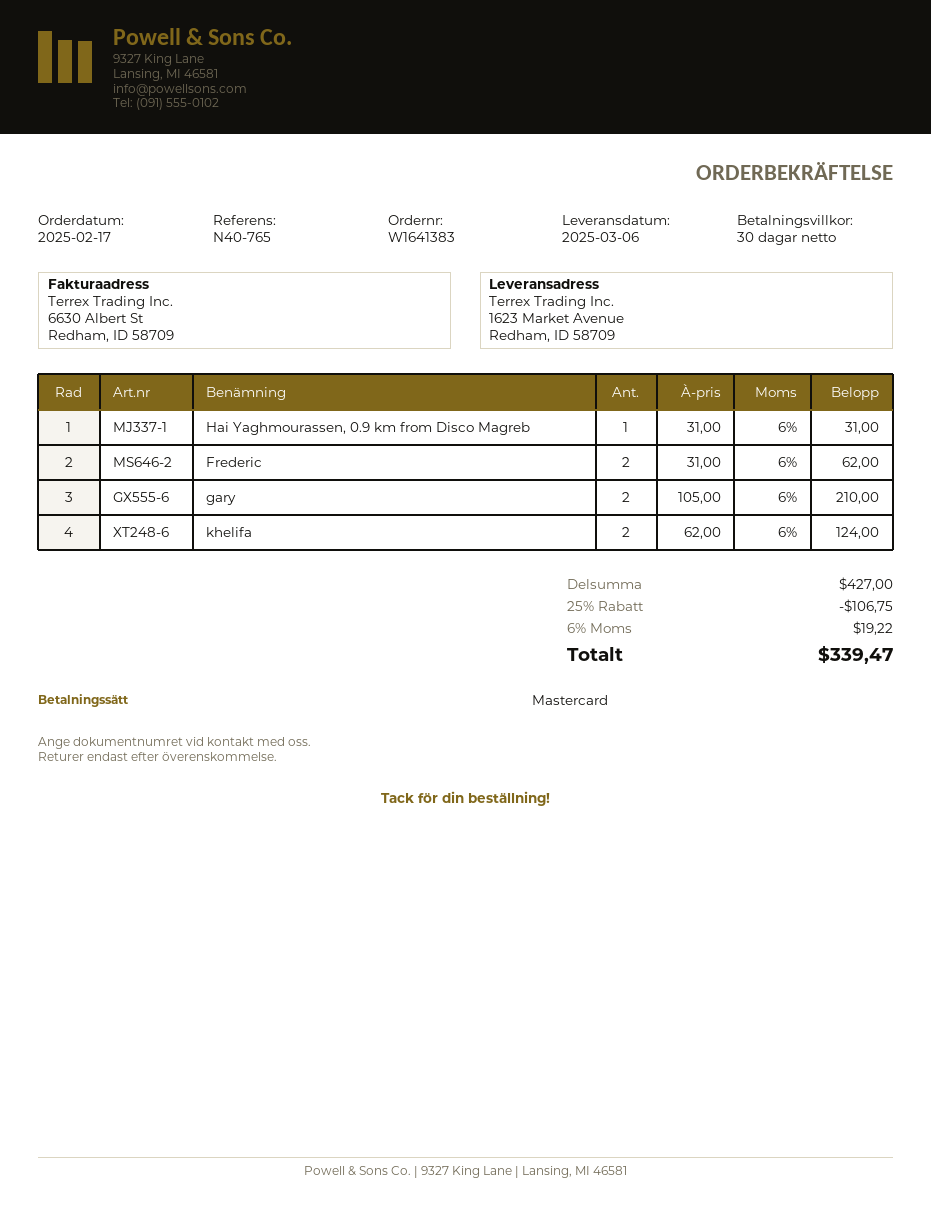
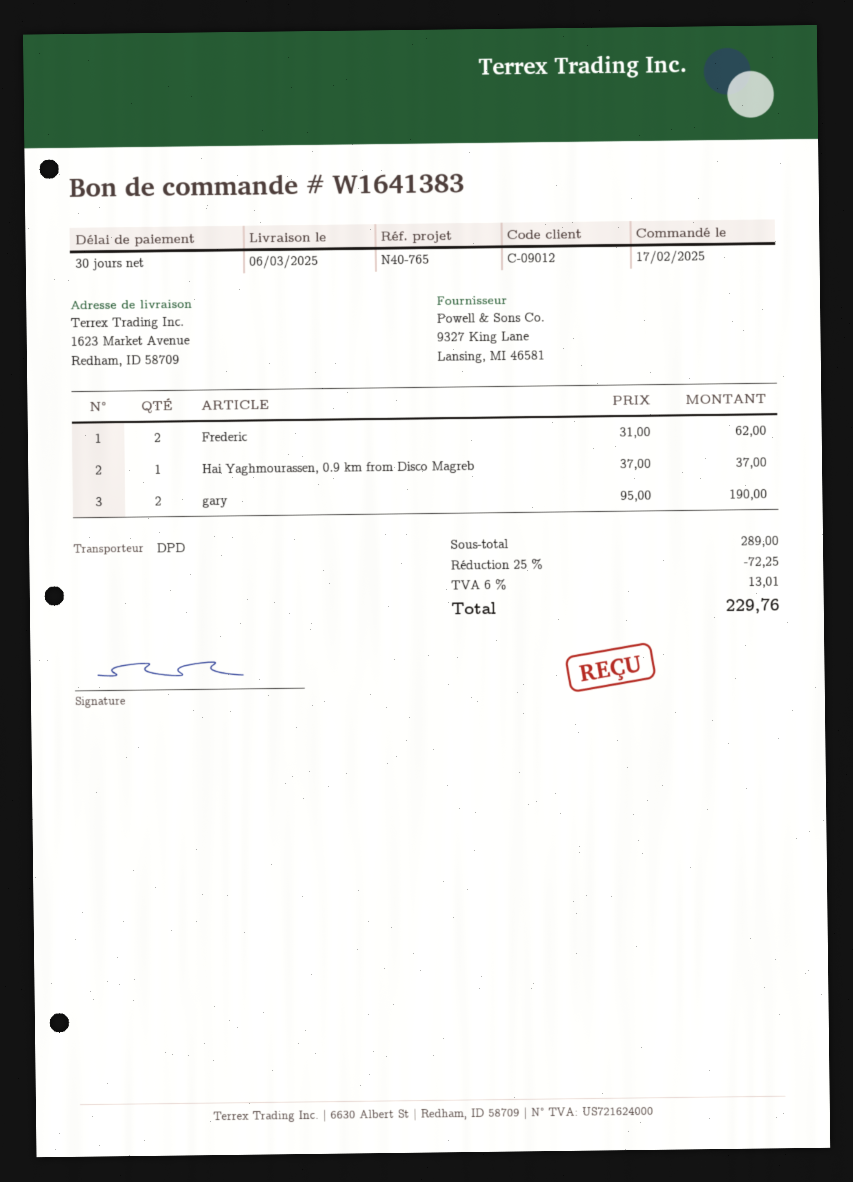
Hai Yaghmourassen, 0.9 km from Disco Magreb: 1 x 31.00 = 31.00 -> 1 x 37.00 = 37.00
gary: 2 x 105.00 = 210.00 -> 2 x 95.00 = 190.00
khelifa: 2 x 62.00 = 124.00 -> none
subtotal: 427.00 -> 289.00
discount: 25% = 106.75 -> 25% = 72.25
tax: 6% = 19.22 -> 6% = 13.01
total: 339.47 -> 229.76

